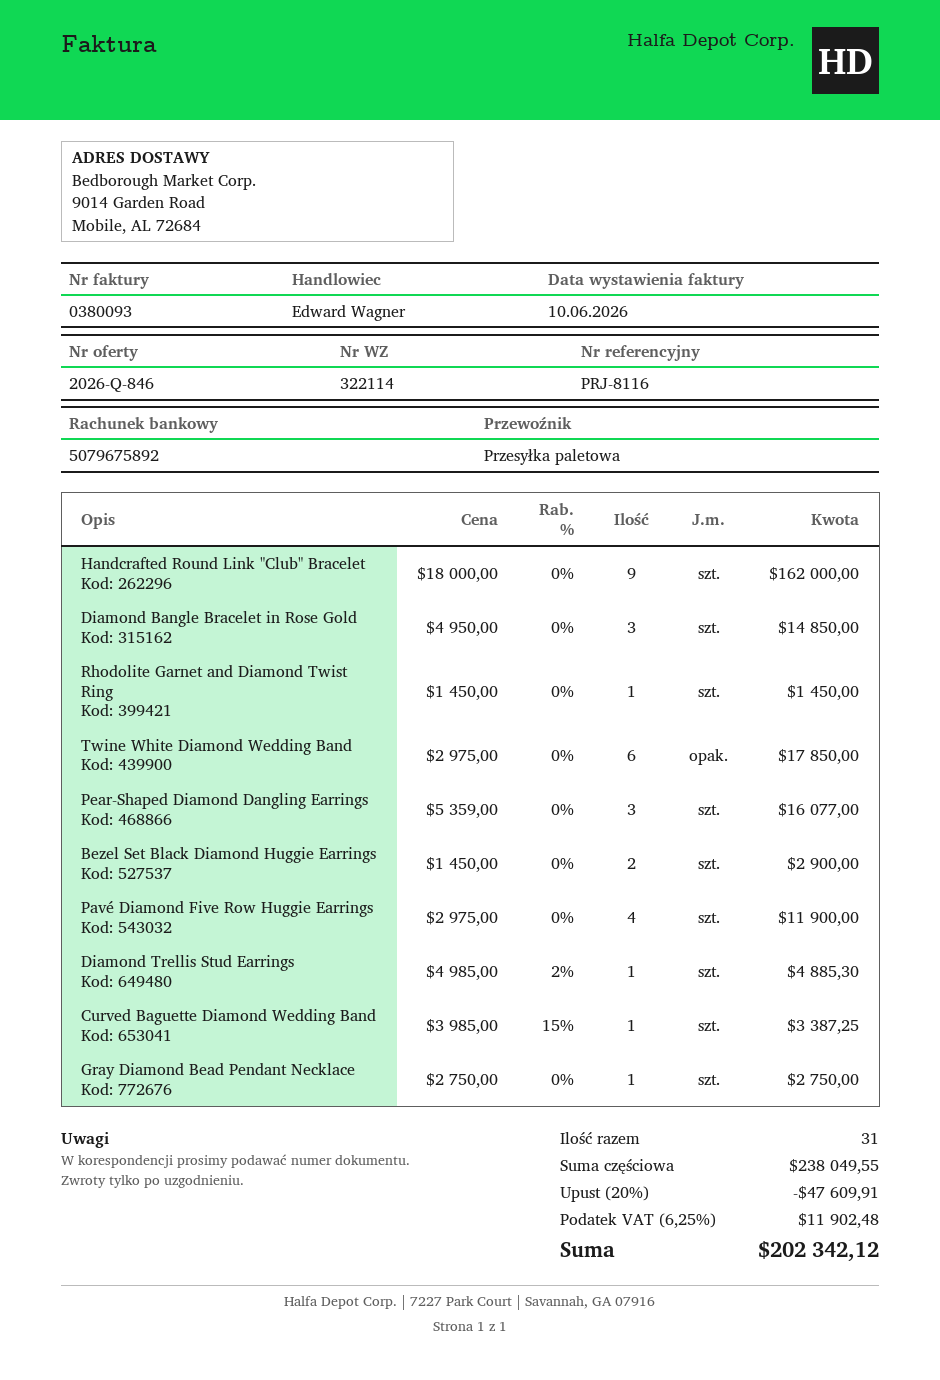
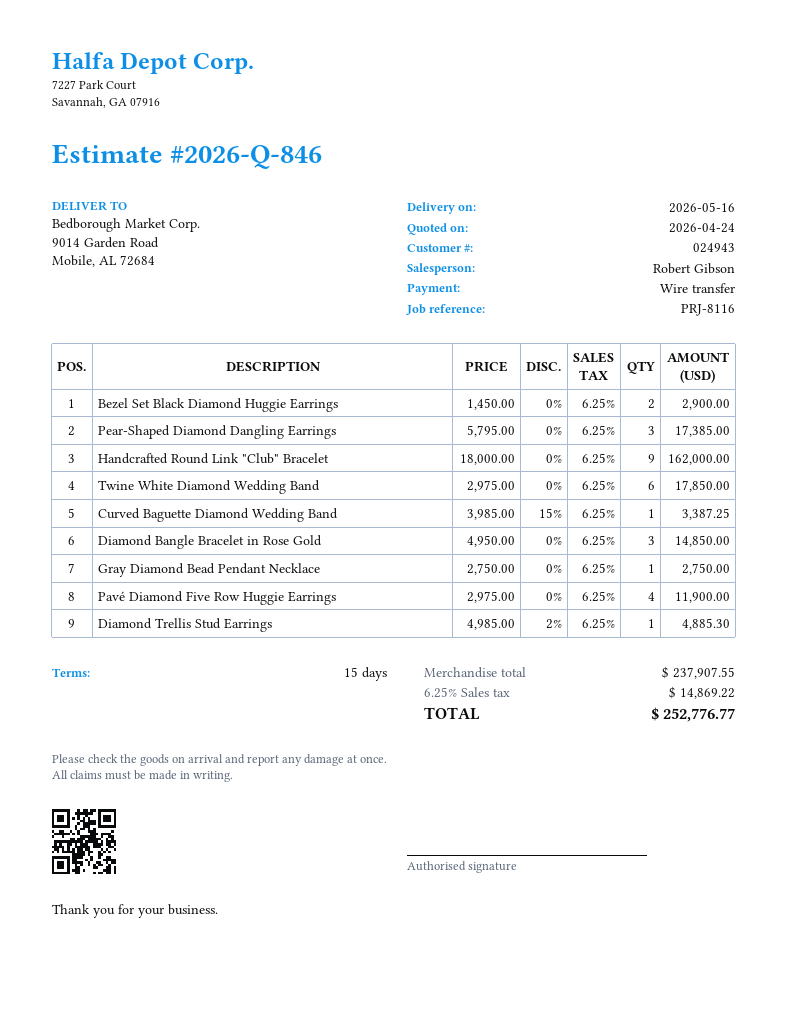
sales rep: Edward Wagner -> Robert Gibson
Rhodolite Garnet and Diamond Twist Ring: 1 x 1450.00 = 1450.00 -> none
Pear-Shaped Diamond Dangling Earrings: 3 x 5359.00 = 16077.00 -> 3 x 5795.00 = 17385.00
subtotal: 238049.55 -> 237907.55
discount: 20% = 47609.91 -> none
tax: 6.25% = 11902.48 -> 6.25% = 14869.22
total: 202342.12 -> 252776.77

